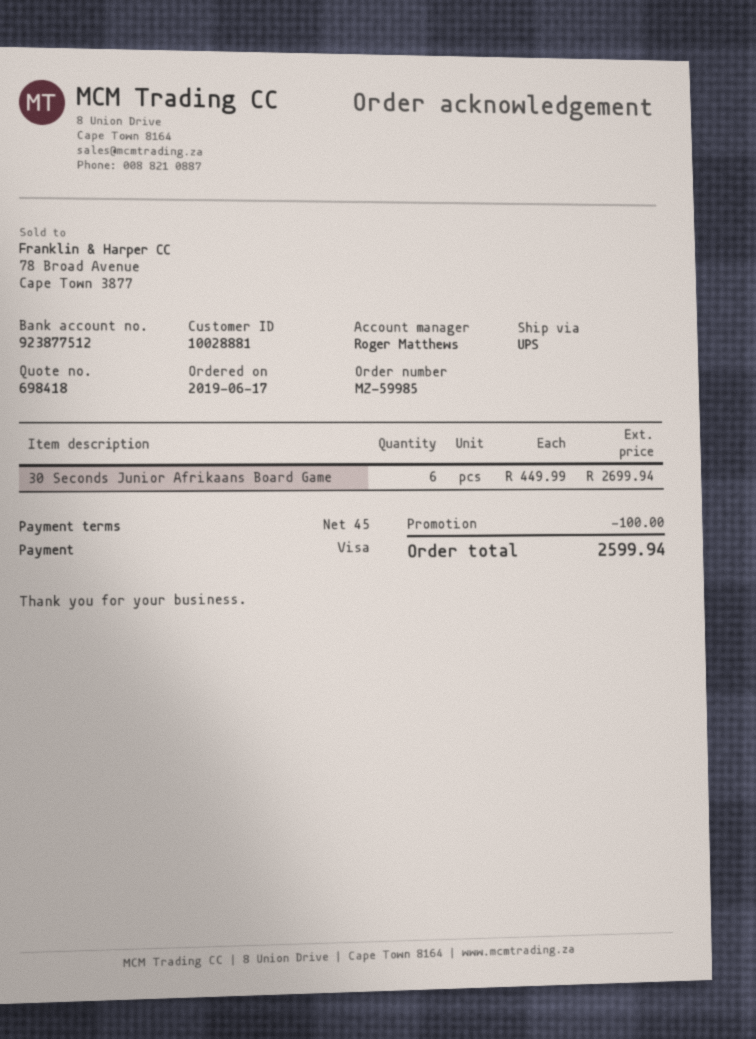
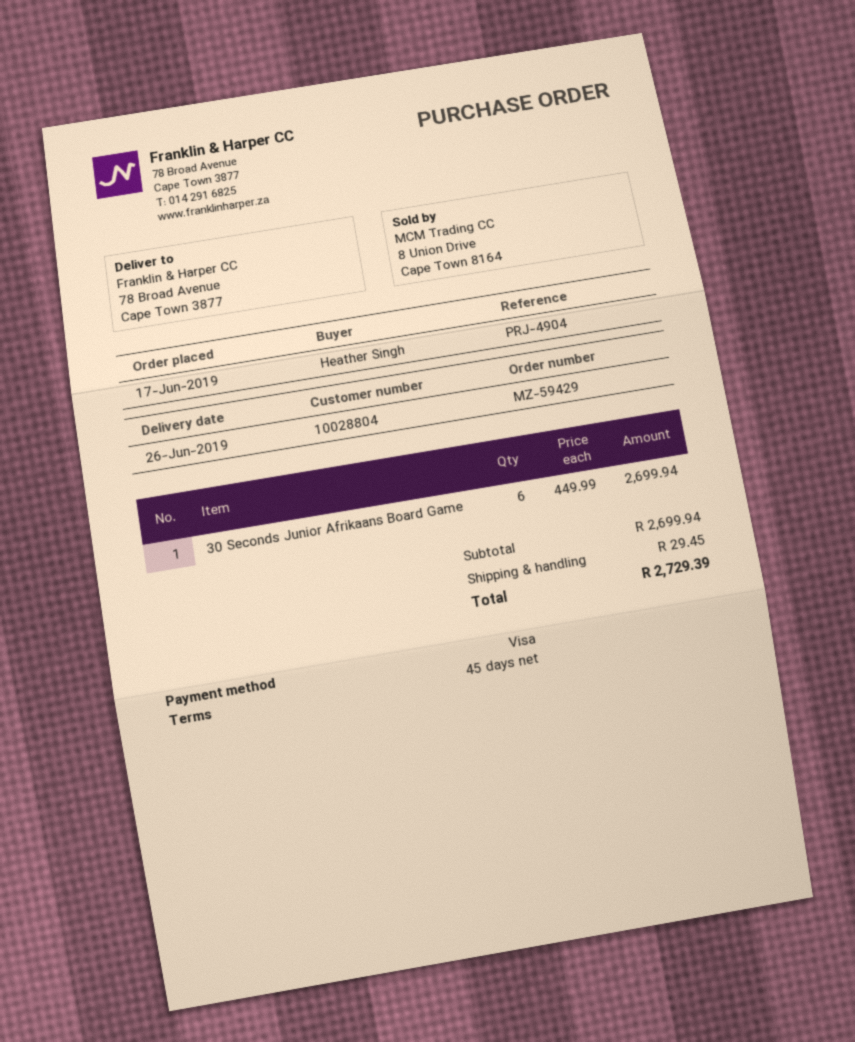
order number: MZ-59985 -> MZ-59429
customer number: 10028881 -> 10028804
discount: 100.00 -> none
shipping: none -> 29.45
total: 2599.94 -> 2729.39

